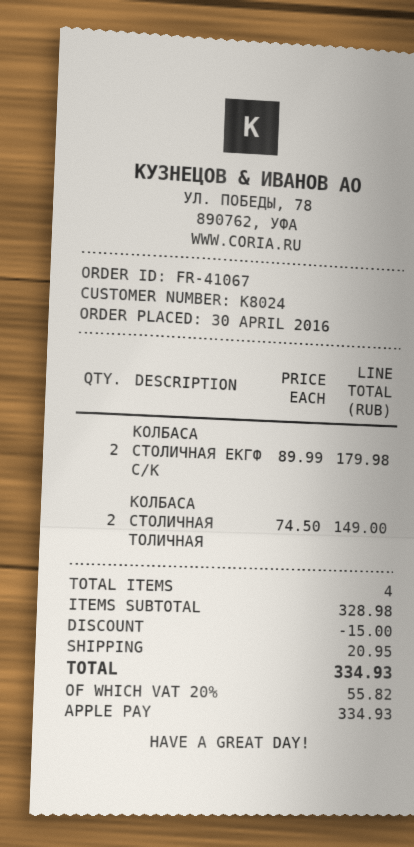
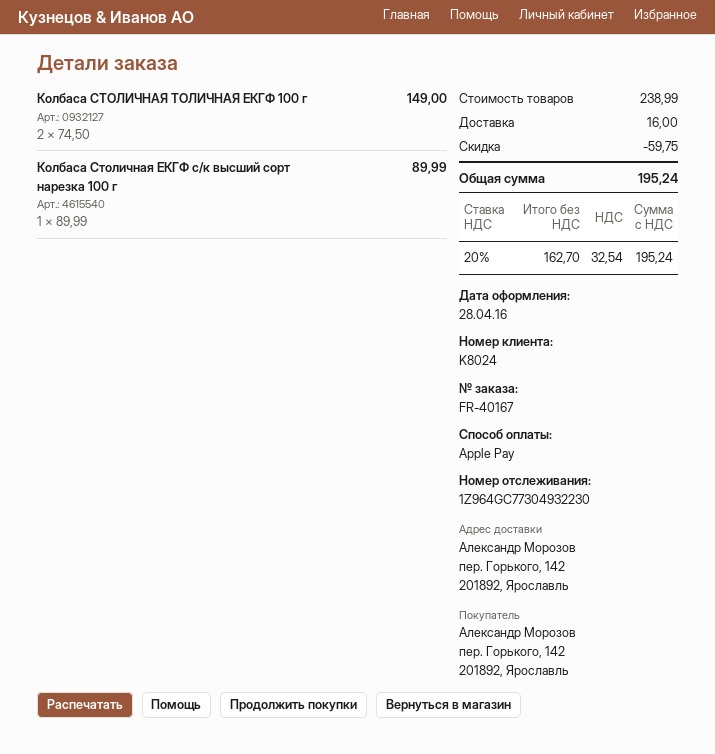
order number: FR-41067 -> FR-40167
order date: 2016-04-30 -> 2016-04-28
КОЛБАСА СТОЛИЧНАЯ ЕКГФ С/К: 2 x 89.99 = 179.98 -> 1 x 89.99 = 89.99
subtotal: 328.98 -> 238.99
discount: 15.00 -> 59.75
shipping: 20.95 -> 16.00
tax: 20% = 55.82 -> 20% = 32.54
total: 334.93 -> 195.24

